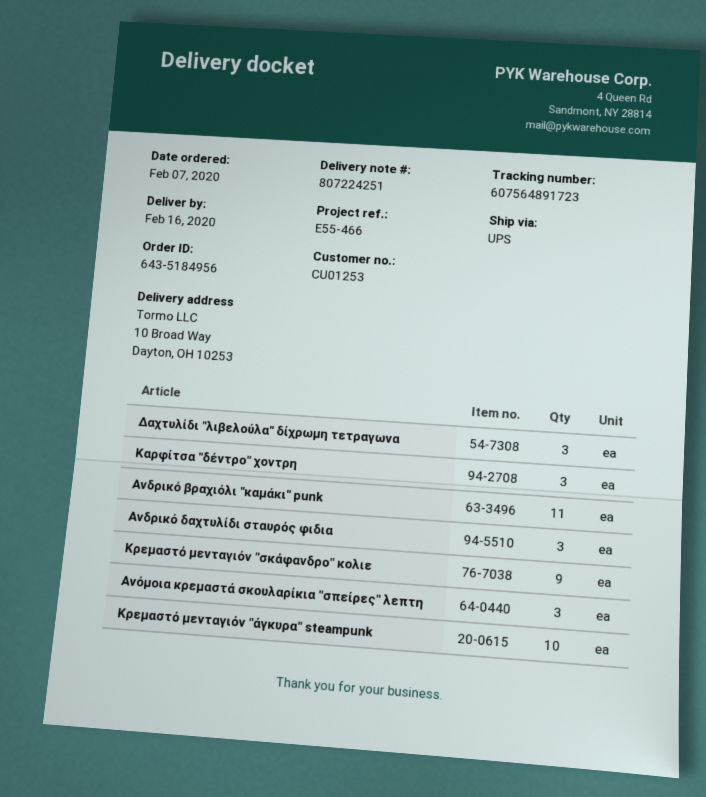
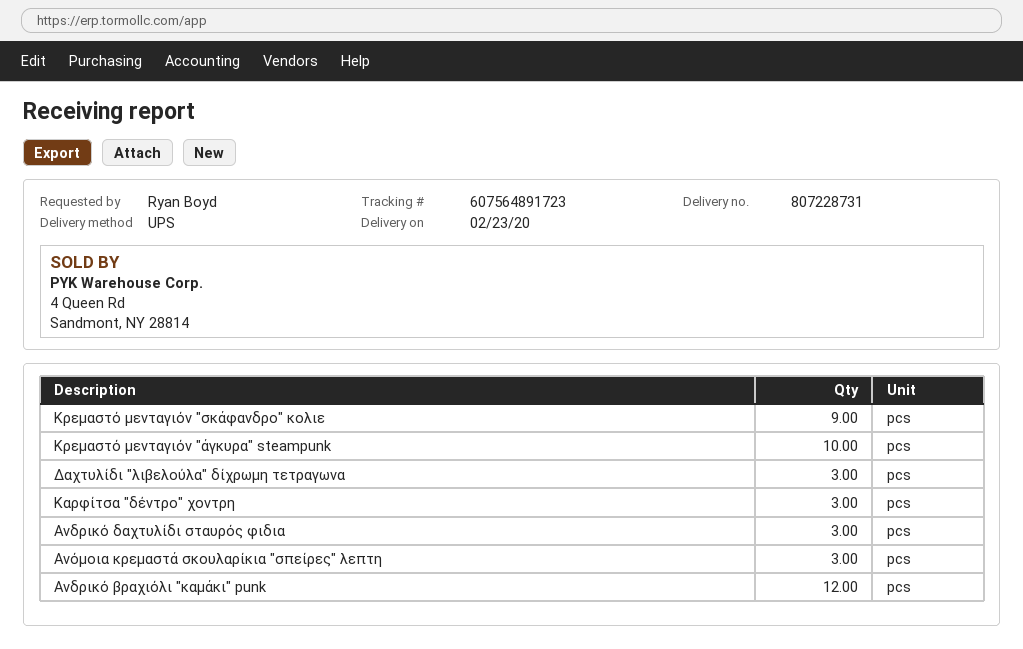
delivery note number: 807224251 -> 807228731
delivery date: 2020-02-16 -> 2020-02-23
Ανδρικό βραχιόλι "καμάκι" punk: 11 -> 12

